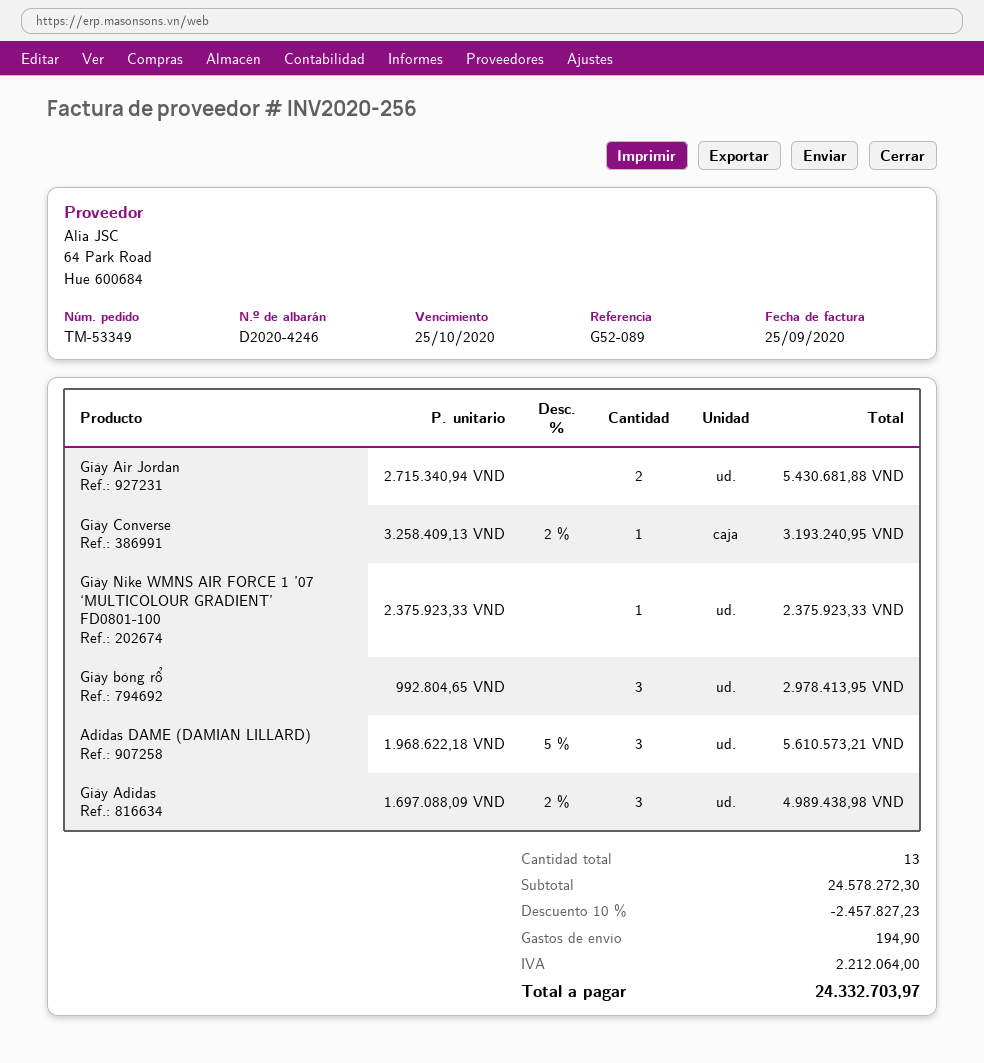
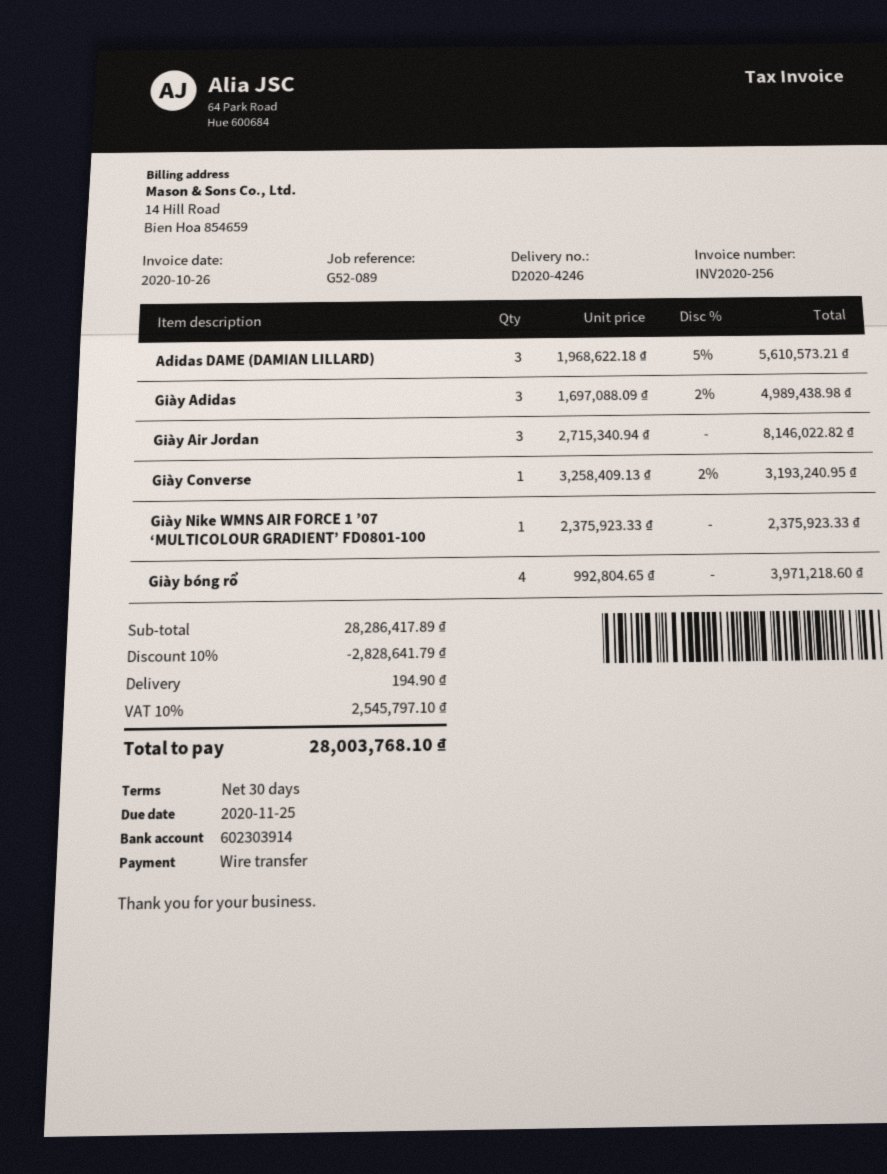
invoice date: 2020-09-25 -> 2020-10-26
due date: 2020-10-25 -> 2020-11-25
Giày Air Jordan: 2 x 2715340.94 = 5430681.88 -> 3 x 2715340.94 = 8146022.82
Giày bóng rổ: 3 x 992804.65 = 2978413.95 -> 4 x 992804.65 = 3971218.60
subtotal: 24578272.30 -> 28286417.89
discount: 10% = 2457827.23 -> 10% = 2828641.79
tax: 2212064.00 -> 2545797.10
total: 24332703.97 -> 28003768.10

